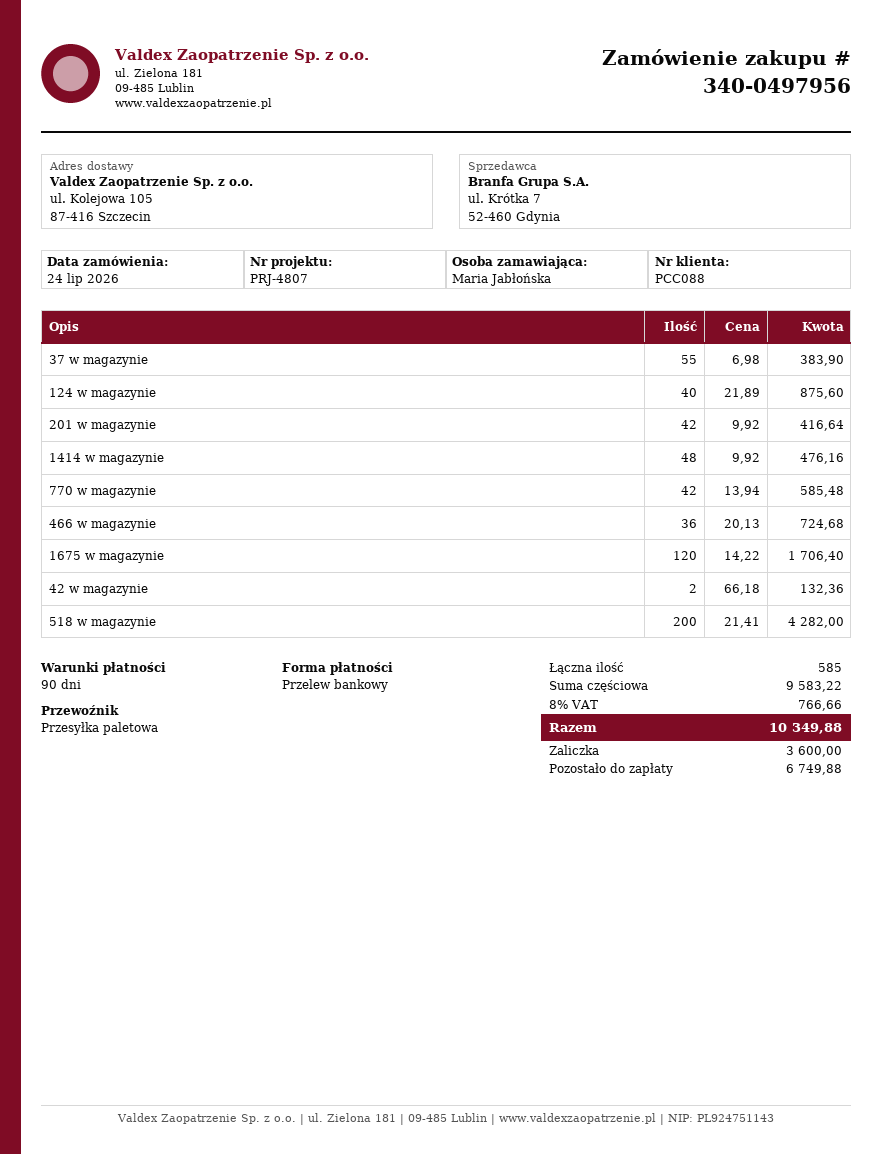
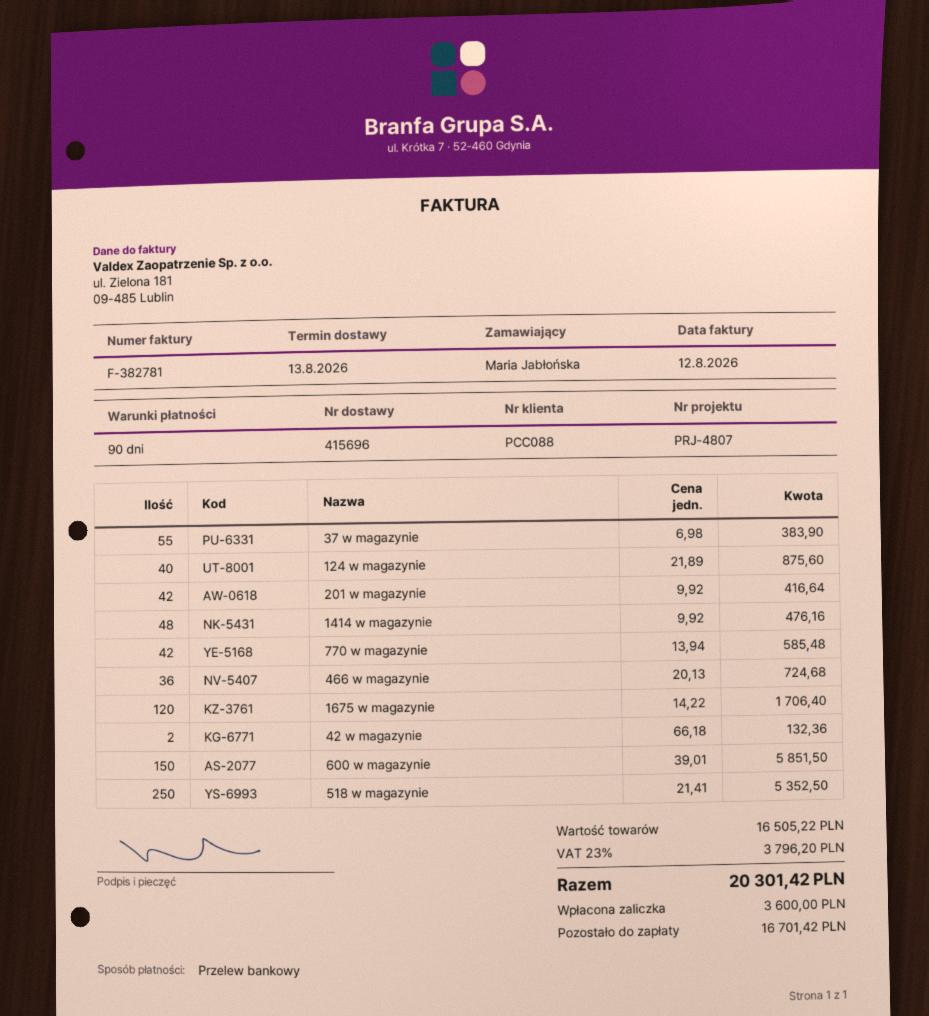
518 w magazynie: 200 x 21.41 = 4282.00 -> 250 x 21.41 = 5352.50
600 w magazynie: none -> 150 x 39.01 = 5851.50
subtotal: 9583.22 -> 16505.22
tax: 8% = 766.66 -> 23% = 3796.20
total: 10349.88 -> 20301.42
balance: 6749.88 -> 16701.42

